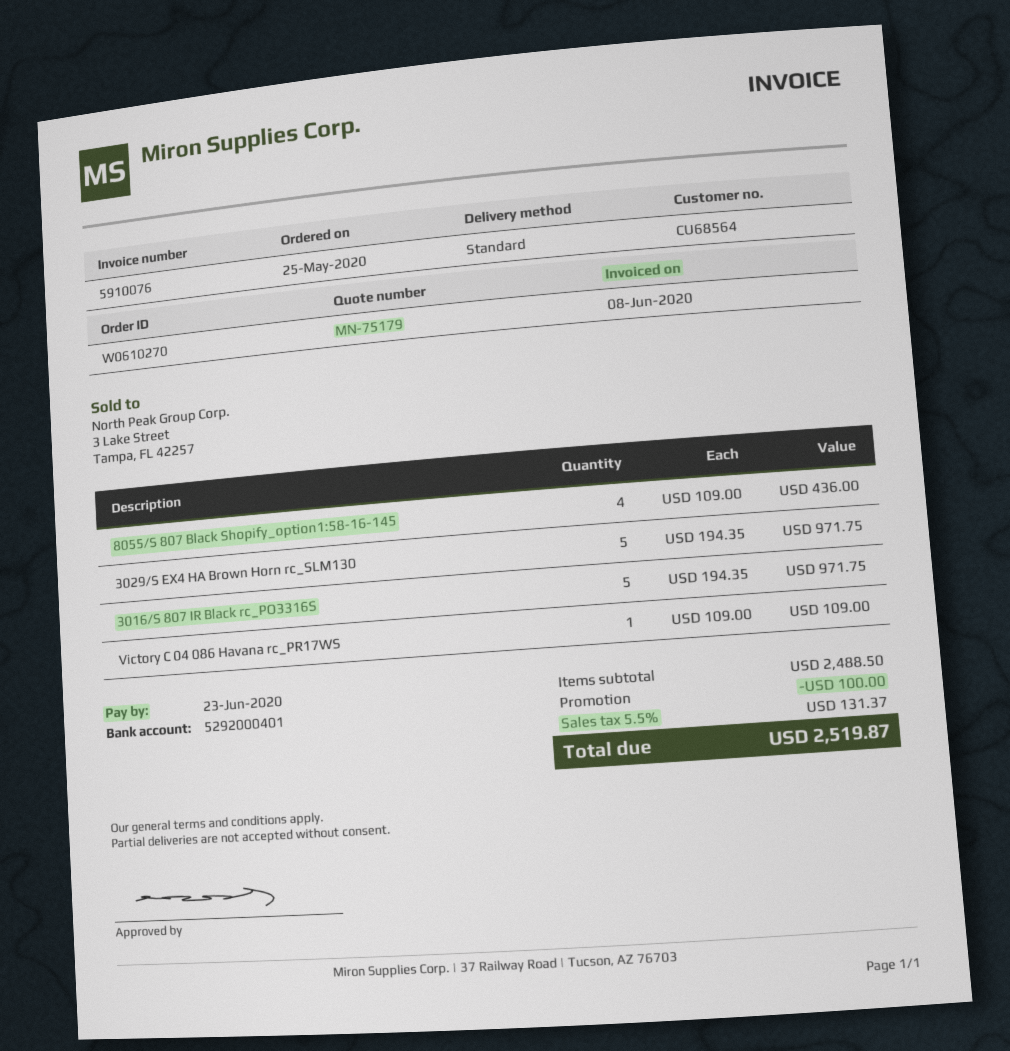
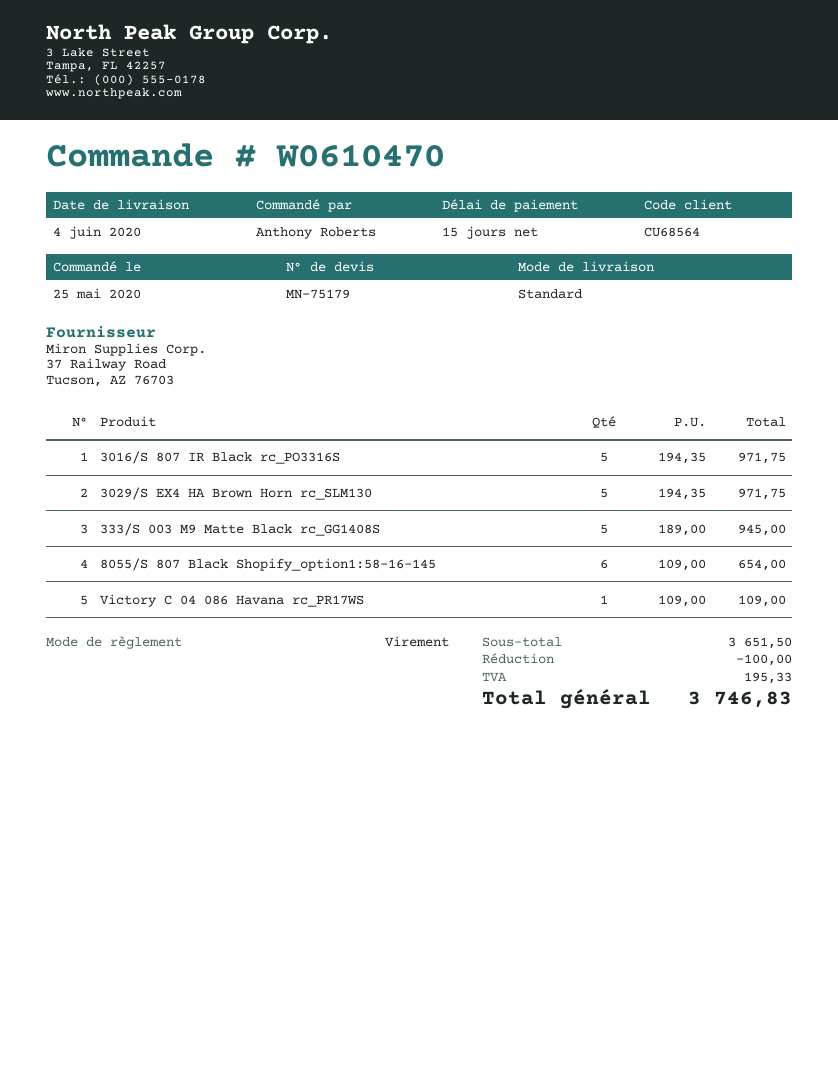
order number: W0610270 -> W0610470
8055/S 807 Black Shopify_option1:58-16-145: 4 x 109.00 = 436.00 -> 6 x 109.00 = 654.00
333/S 003 M9 Matte Black rc_GG1408S: none -> 5 x 189.00 = 945.00
subtotal: 2488.50 -> 3651.50
tax: 131.37 -> 195.33
total: 2519.87 -> 3746.83

